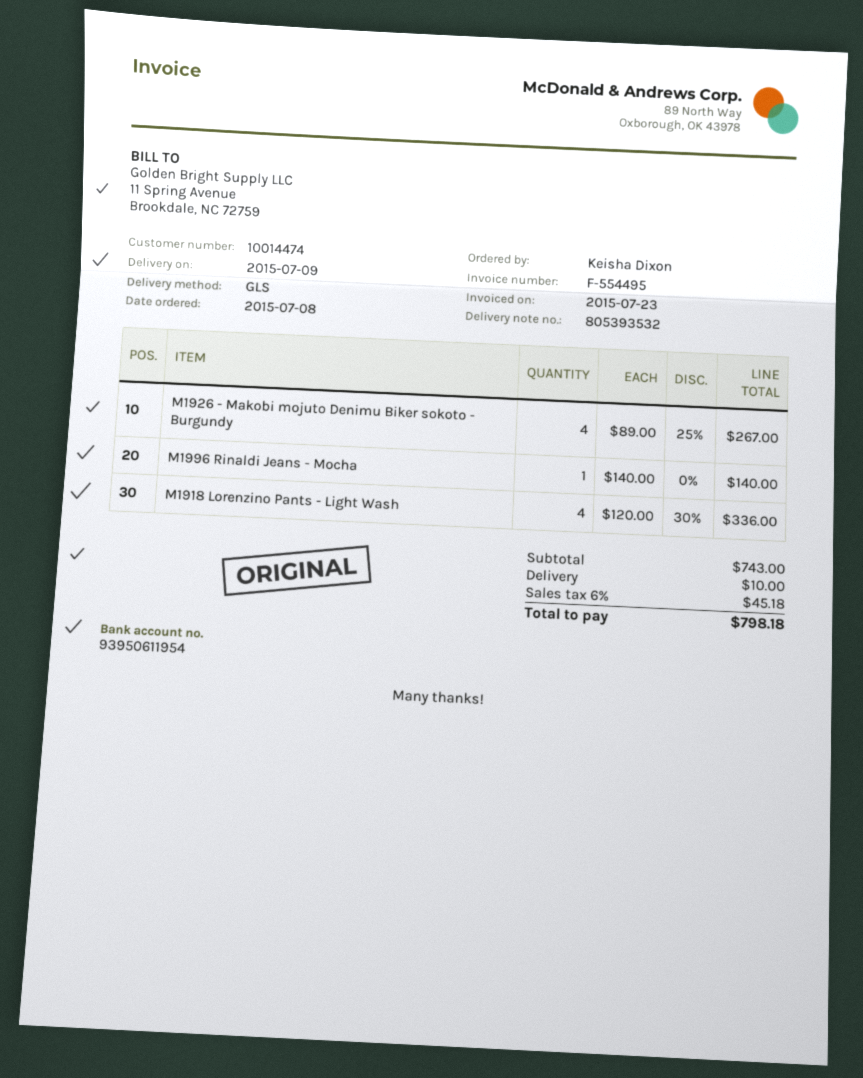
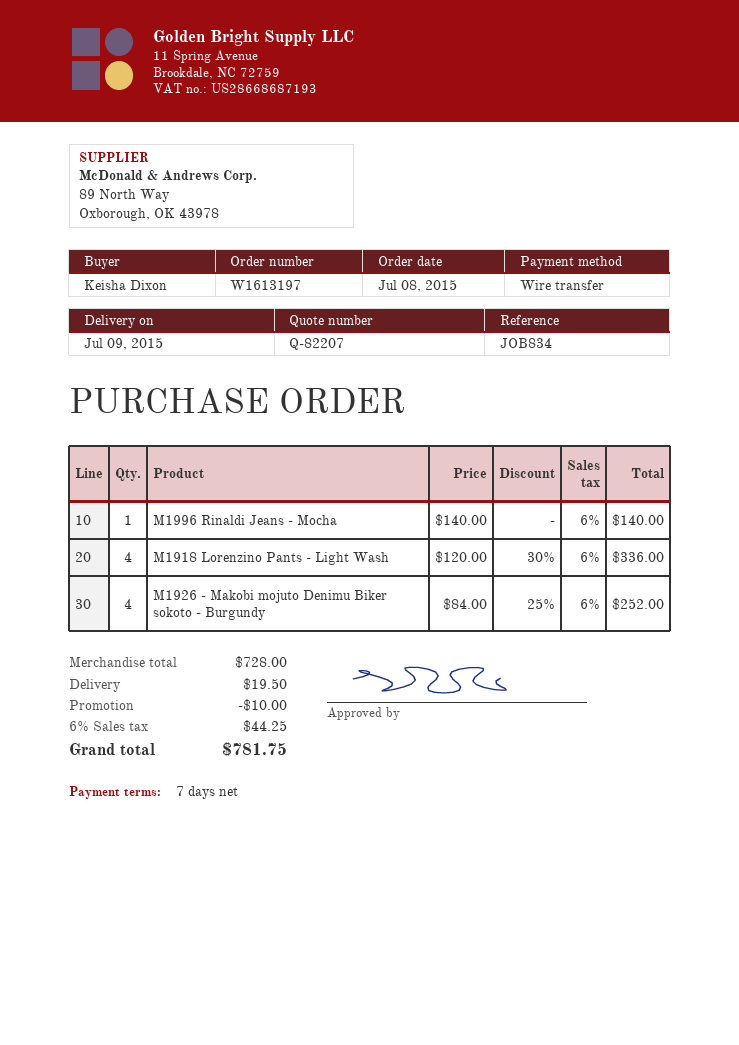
M1926 - Makobi mojuto Denimu Biker sokoto - Burgundy: 4 x 89.00 - 25% = 267.00 -> 4 x 84.00 - 25% = 252.00
subtotal: 743.00 -> 728.00
discount: none -> 10.00
shipping: 10.00 -> 19.50
tax: 6% = 45.18 -> 6% = 44.25
total: 798.18 -> 781.75

